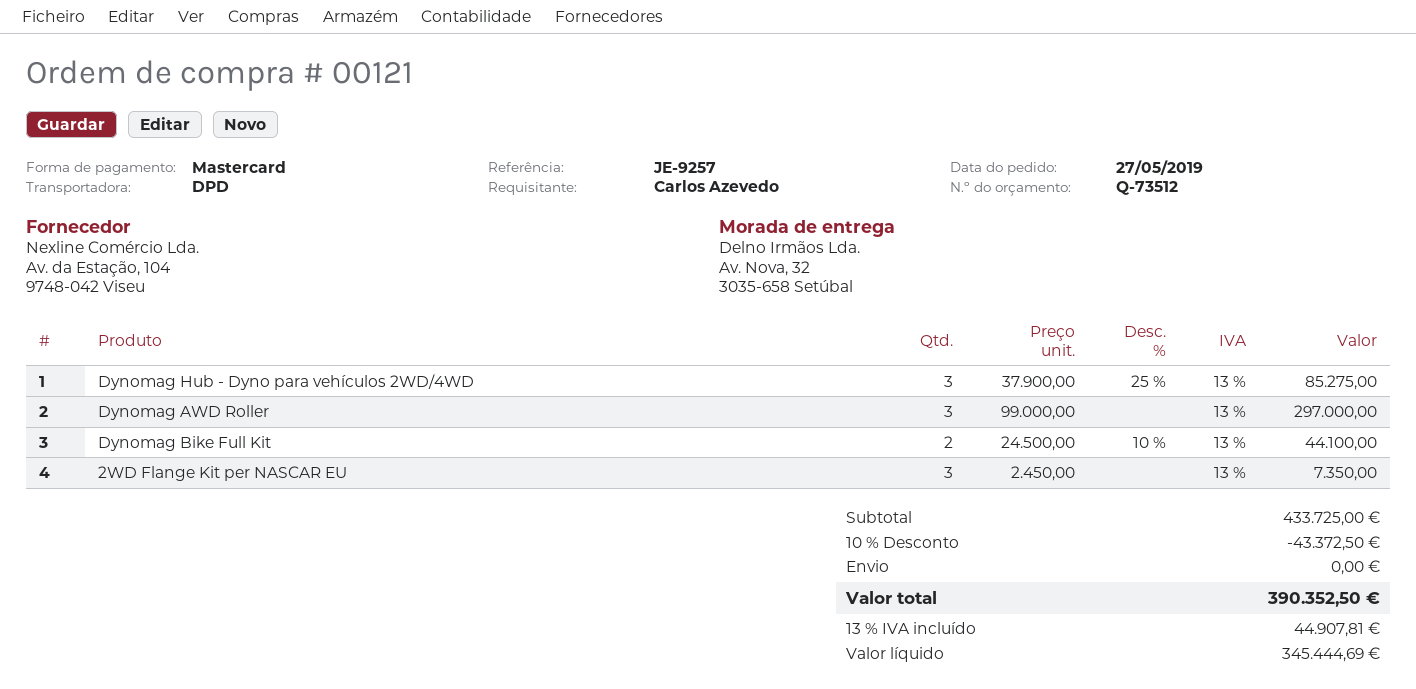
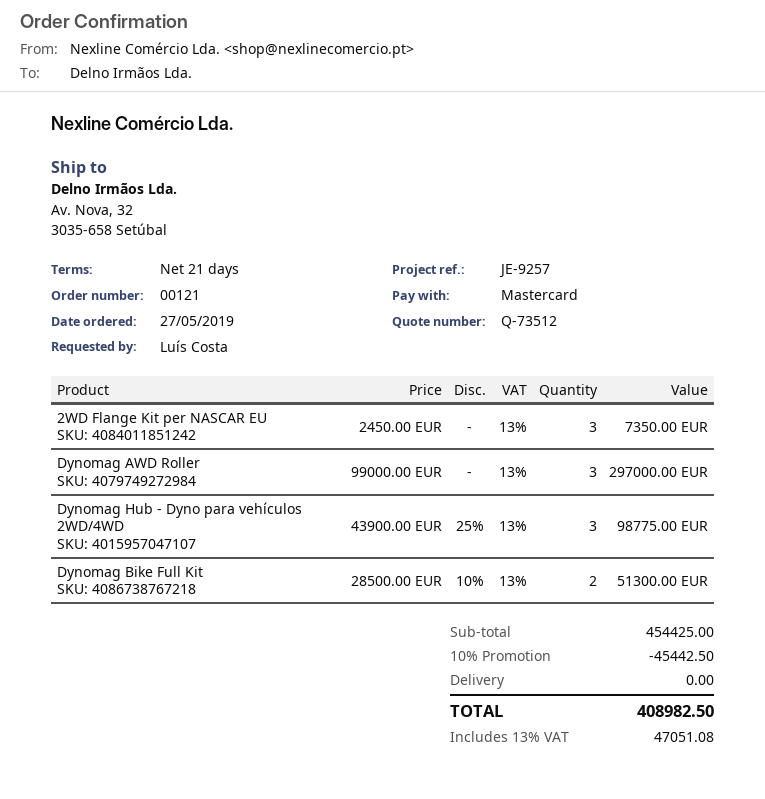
ordered by: Carlos Azevedo -> Luís Costa
Dynomag Hub - Dyno para vehículos 2WD/4WD: 3 x 37900.00 - 25% = 85275.00 -> 3 x 43900.00 - 25% = 98775.00
Dynomag Bike Full Kit: 2 x 24500.00 - 10% = 44100.00 -> 2 x 28500.00 - 10% = 51300.00
subtotal: 433725.00 -> 454425.00
discount: 10% = 43372.50 -> 10% = 45442.50
tax: 13% = 44907.81 -> 13% = 47051.08
total: 390352.50 -> 408982.50

